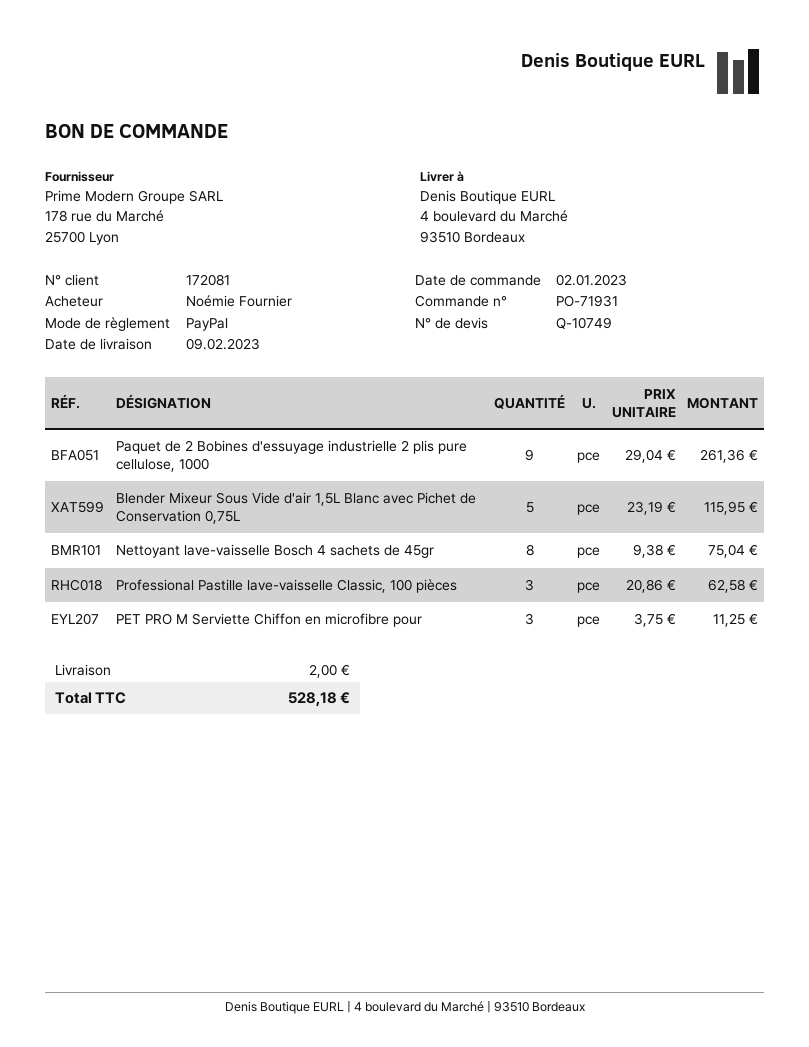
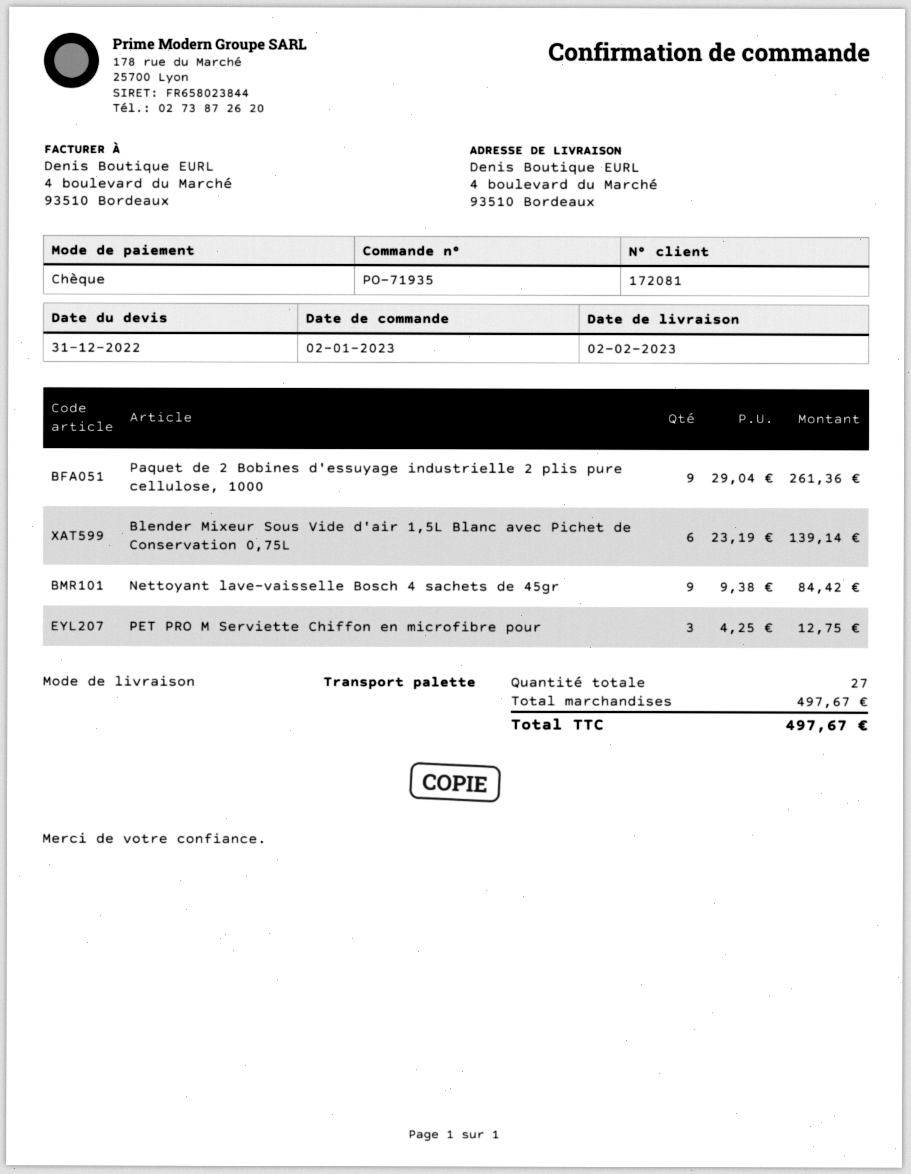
order number: PO-71931 -> PO-71935
delivery date: 2023-02-09 -> 2023-02-02
payment method: PayPal -> cheque
Blender Mixeur Sous Vide d'air 1,5L Blanc avec Pichet de Conservation 0,75L: 5 x 23.19 = 115.95 -> 6 x 23.19 = 139.14
Nettoyant lave-vaisselle Bosch 4 sachets de 45gr: 8 x 9.38 = 75.04 -> 9 x 9.38 = 84.42
Professional Pastille lave-vaisselle Classic, 100 pièces: 3 x 20.86 = 62.58 -> none
PET PRO M Serviette Chiffon en microfibre pour: 3 x 3.75 = 11.25 -> 3 x 4.25 = 12.75
shipping: 2.00 -> none
total: 528.18 -> 497.67

